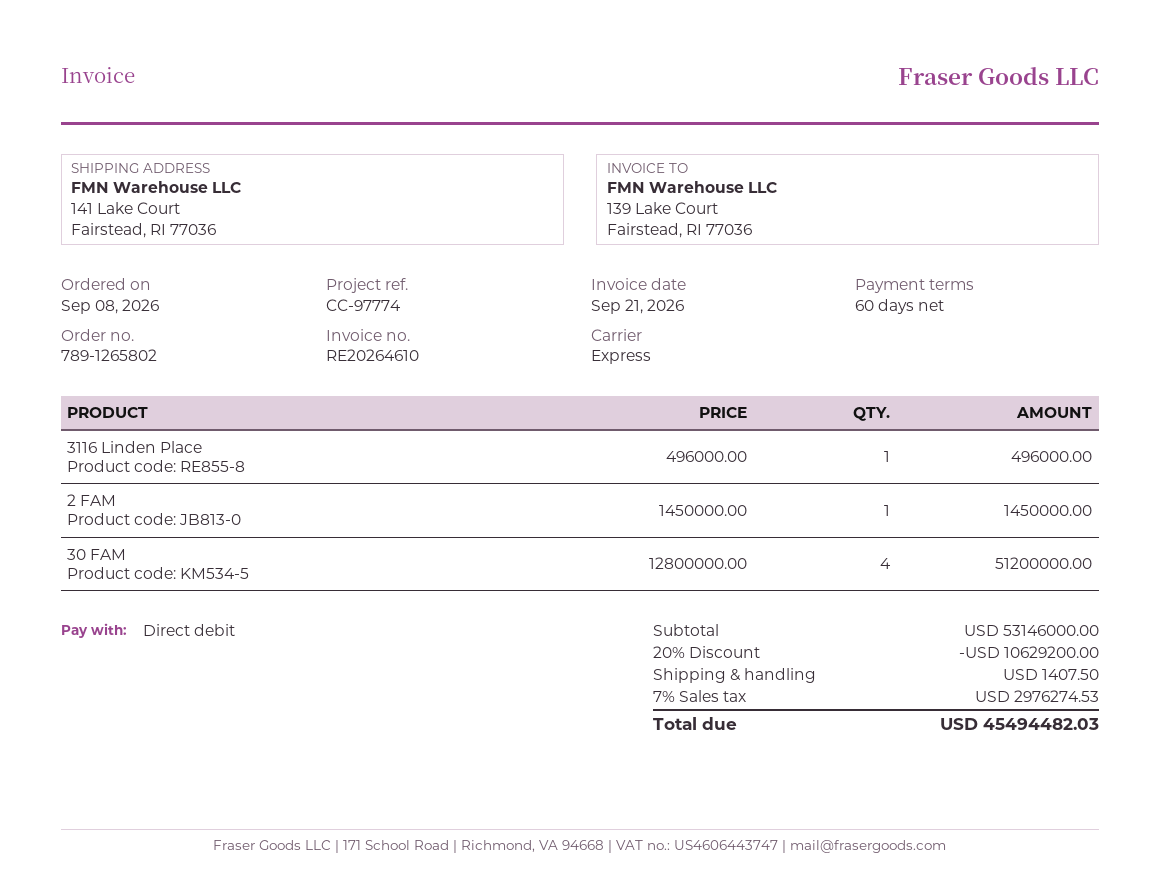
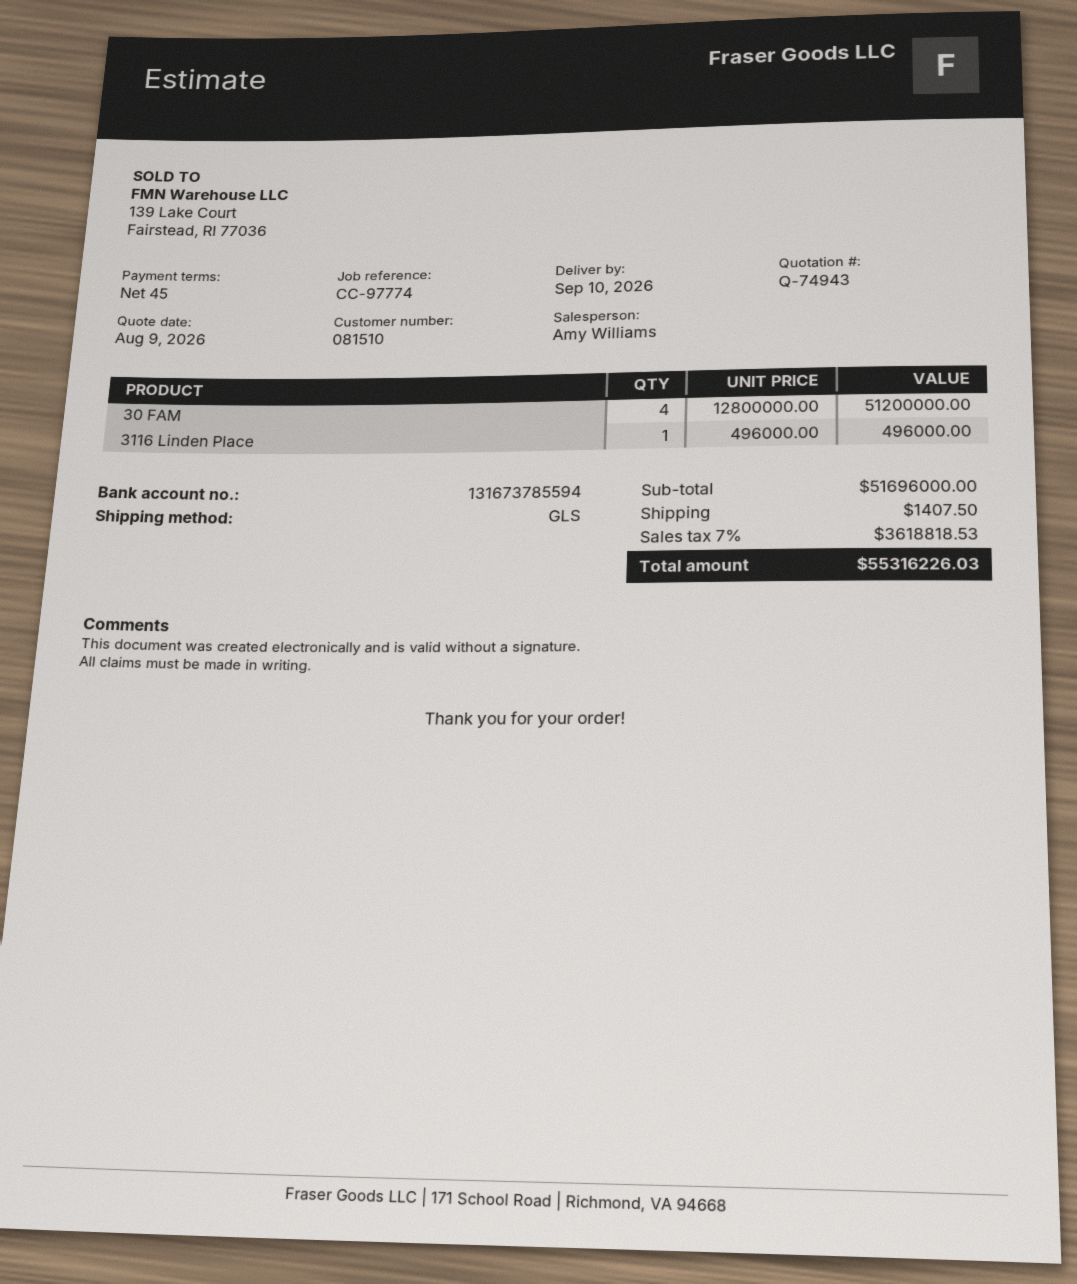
payment terms: 60 days -> 45 days
shipping method: express -> GLS
2 FAM: 1 x 1450000.00 = 1450000.00 -> none
subtotal: 53146000.00 -> 51696000.00
discount: 20% = 10629200.00 -> none
tax: 7% = 2976274.53 -> 7% = 3618818.53
total: 45494482.03 -> 55316226.03

